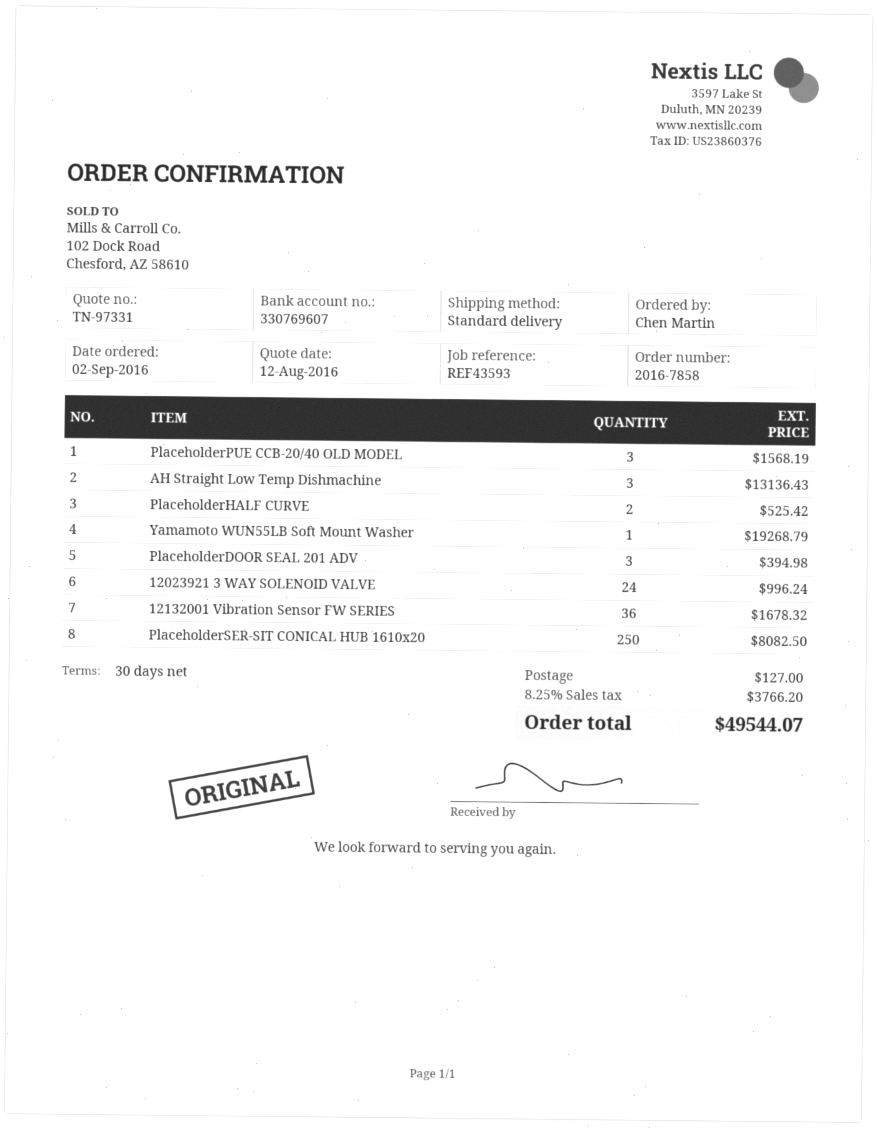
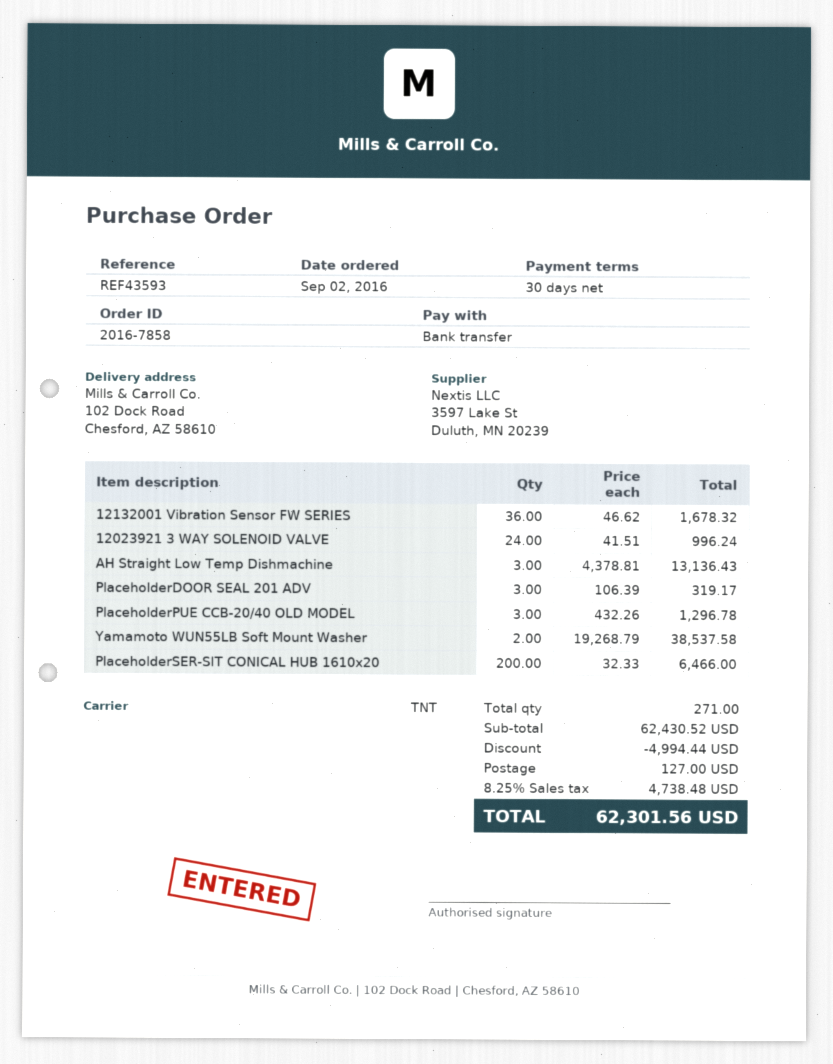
shipping method: standard -> TNT
PlaceholderPUE CCB-20/40 OLD MODEL: 3 for 1568.19 -> 3 for 1296.78
PlaceholderHALF CURVE: 2 for 525.42 -> none
Yamamoto WUN55LB Soft Mount Washer: 1 for 19268.79 -> 2 for 38537.58
PlaceholderDOOR SEAL 201 ADV: 3 for 394.98 -> 3 for 319.17
PlaceholderSER-SIT CONICAL HUB 1610x20: 250 for 8082.50 -> 200 for 6466.00
discount: none -> 4994.44
tax: 8.25% = 3766.20 -> 8.25% = 4738.48
total: 49544.07 -> 62301.56

